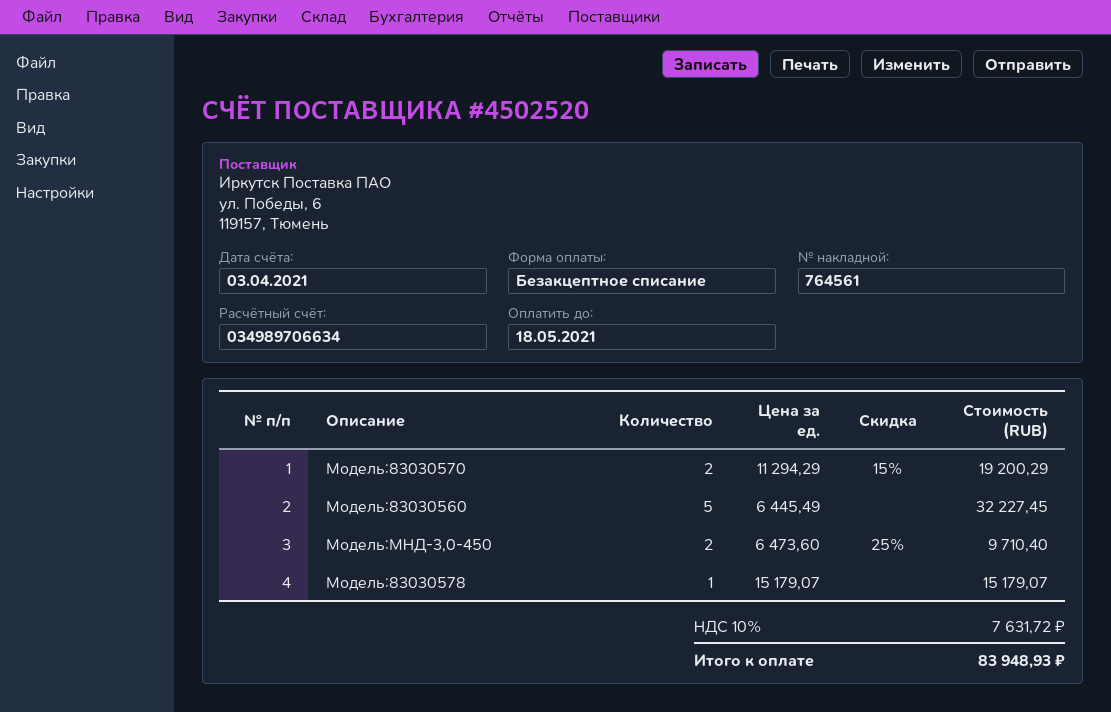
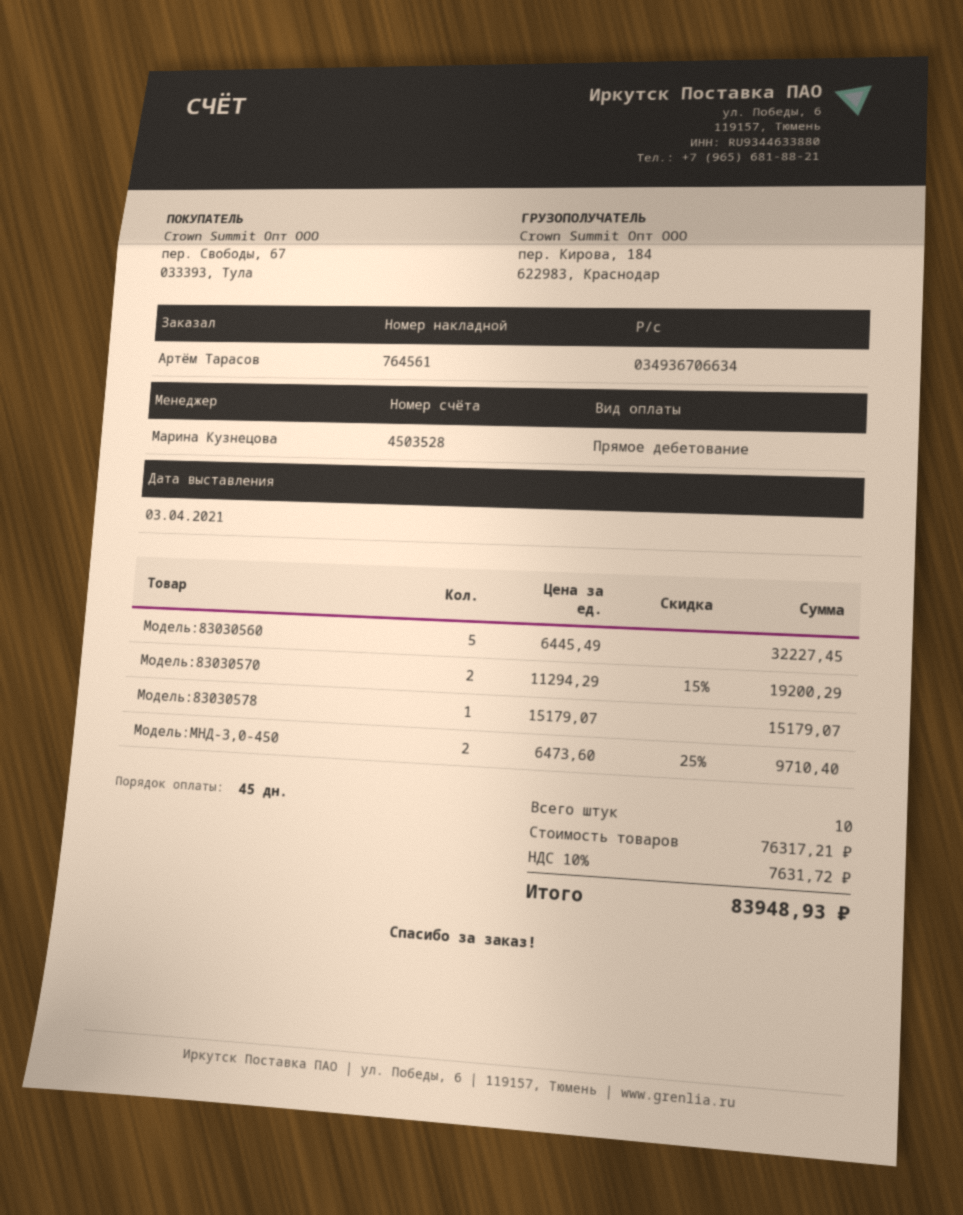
invoice number: 4502520 -> 4503528
bank account: 034989706634 -> 034936706634

